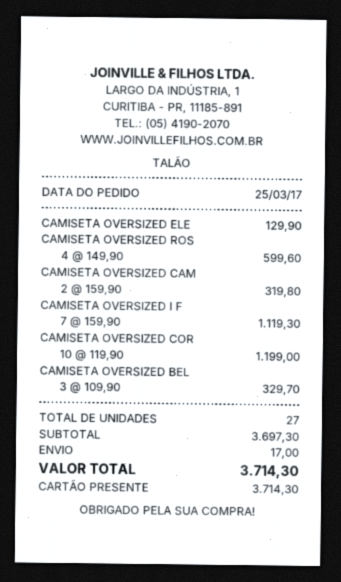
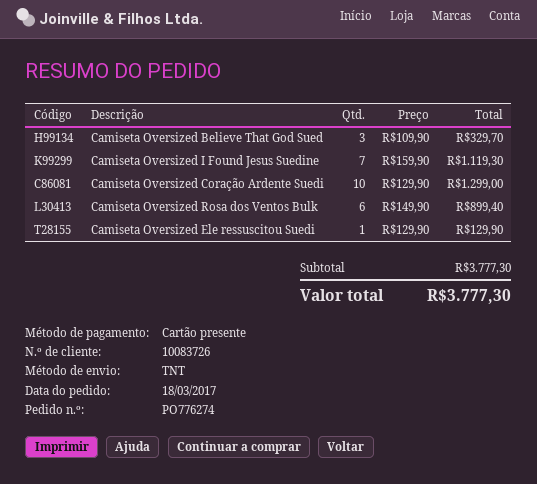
order date: 2017-03-25 -> 2017-03-18
CAMISETA OVERSIZED ROS: 4 x 149.90 = 599.60 -> 6 x 149.90 = 899.40
CAMISETA OVERSIZED CAM: 2 x 159.90 = 319.80 -> none
CAMISETA OVERSIZED COR: 10 x 119.90 = 1199.00 -> 10 x 129.90 = 1299.00
subtotal: 3697.30 -> 3777.30
shipping: 17.00 -> none
total: 3714.30 -> 3777.30

